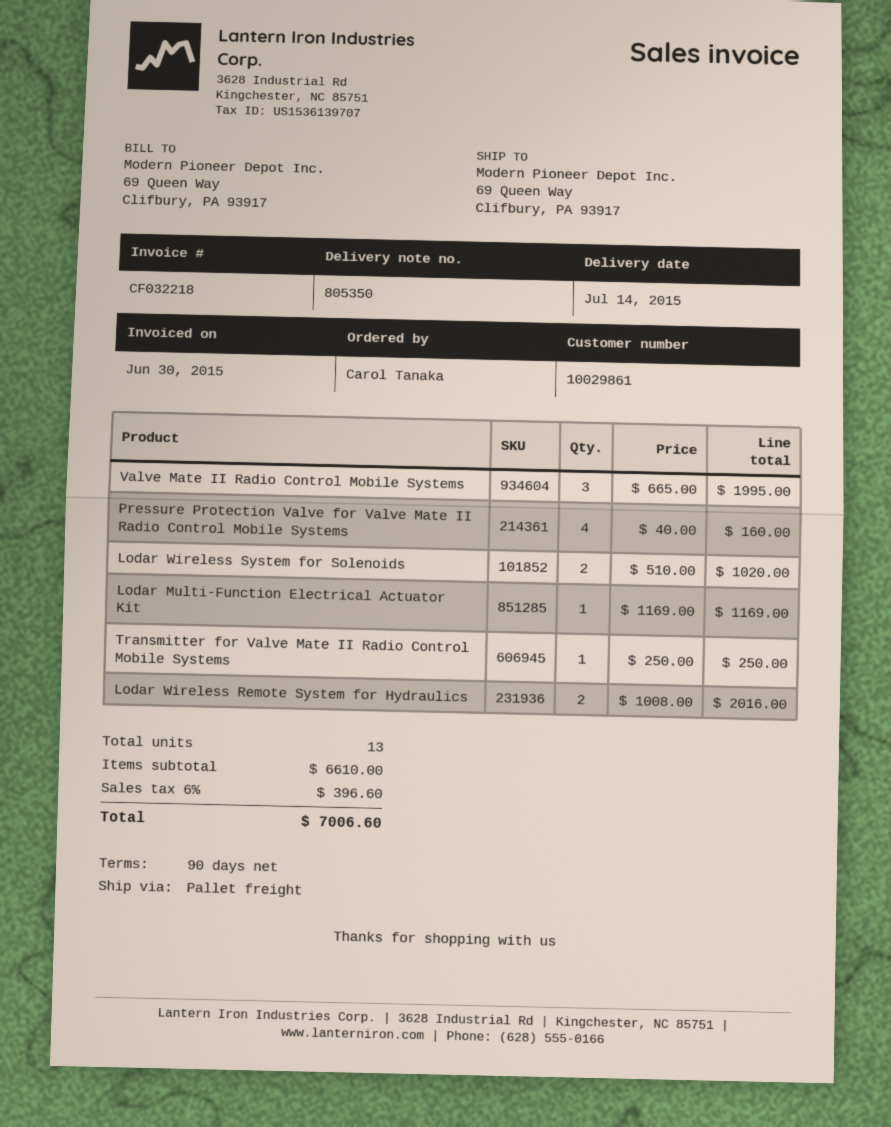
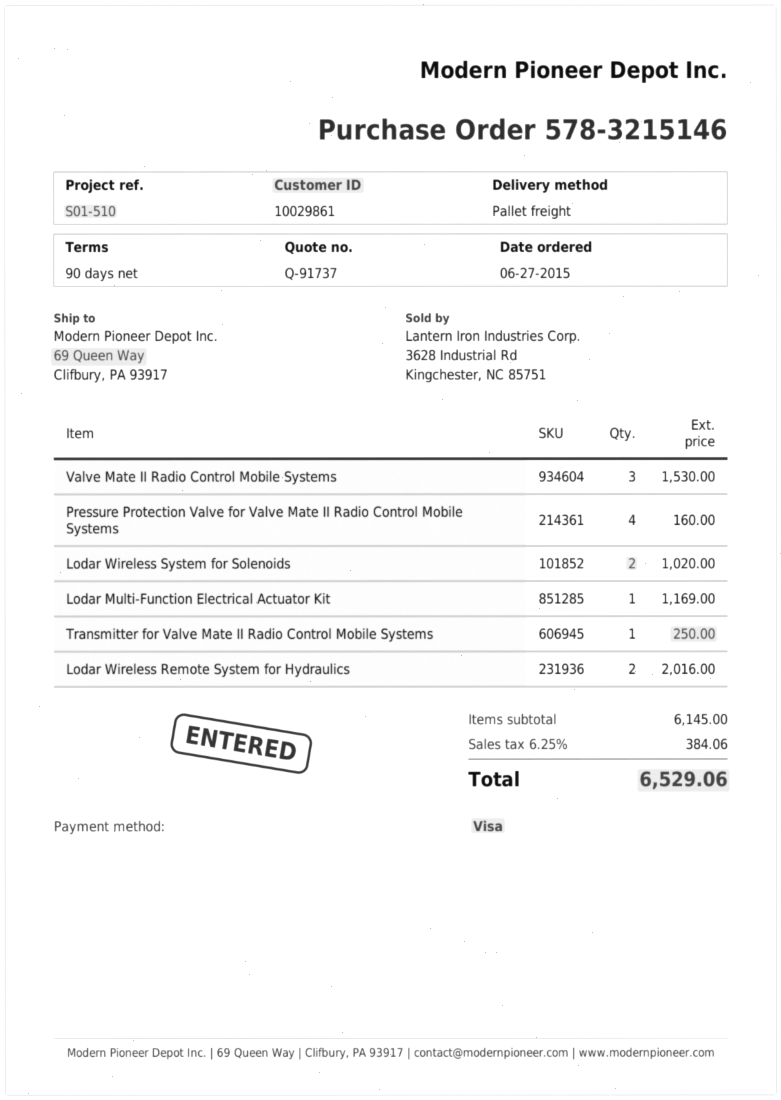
Valve Mate II Radio Control Mobile Systems: 3 for 1995.00 -> 3 for 1530.00
subtotal: 6610.00 -> 6145.00
tax: 6% = 396.60 -> 6.25% = 384.06
total: 7006.60 -> 6529.06

